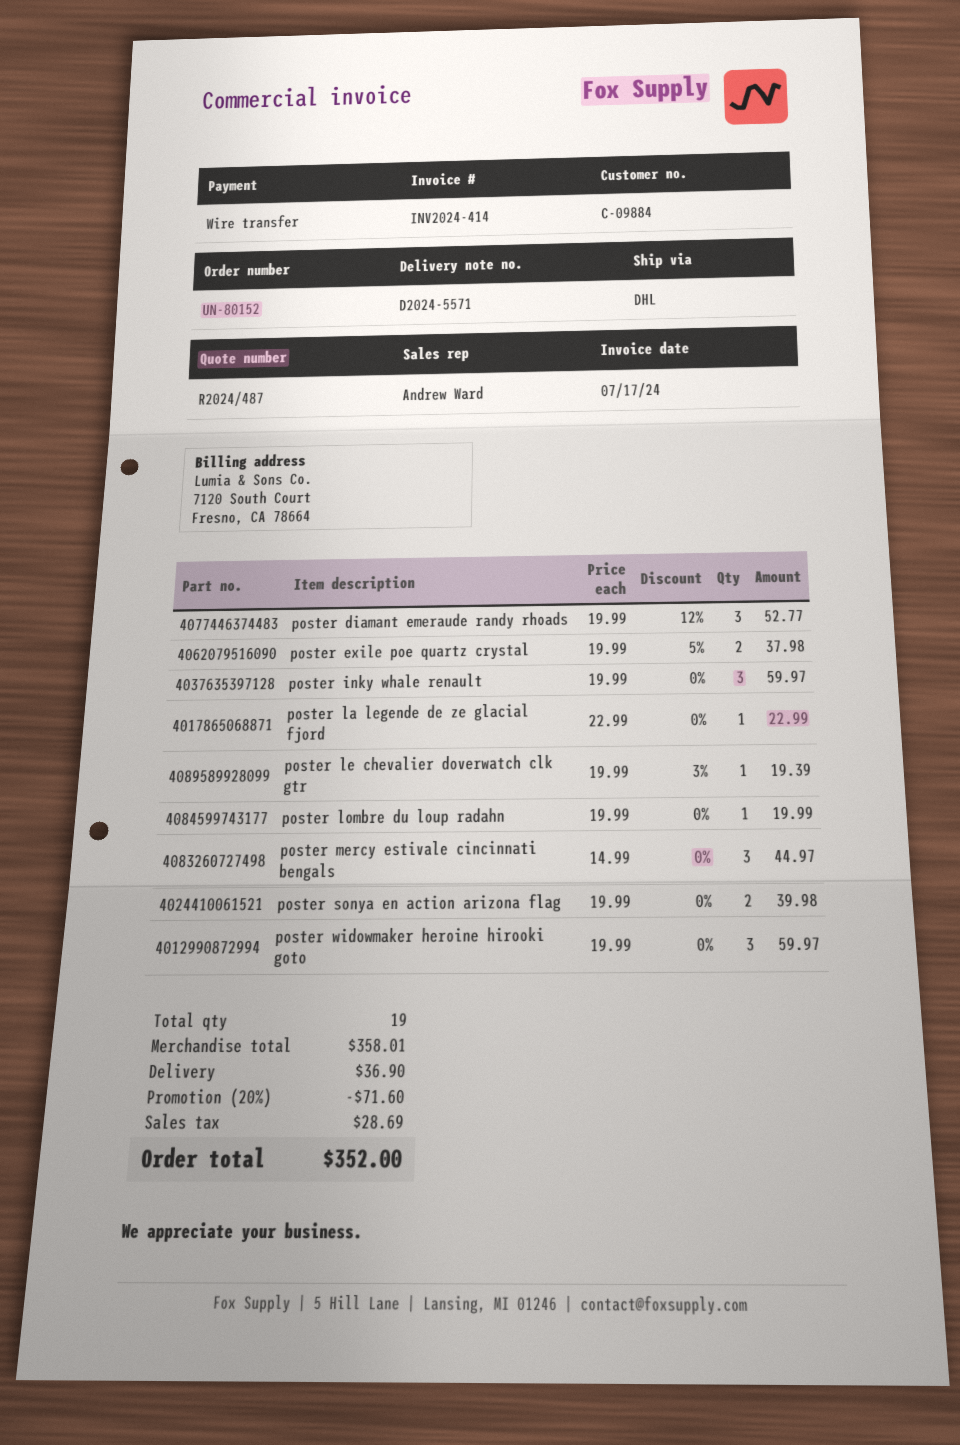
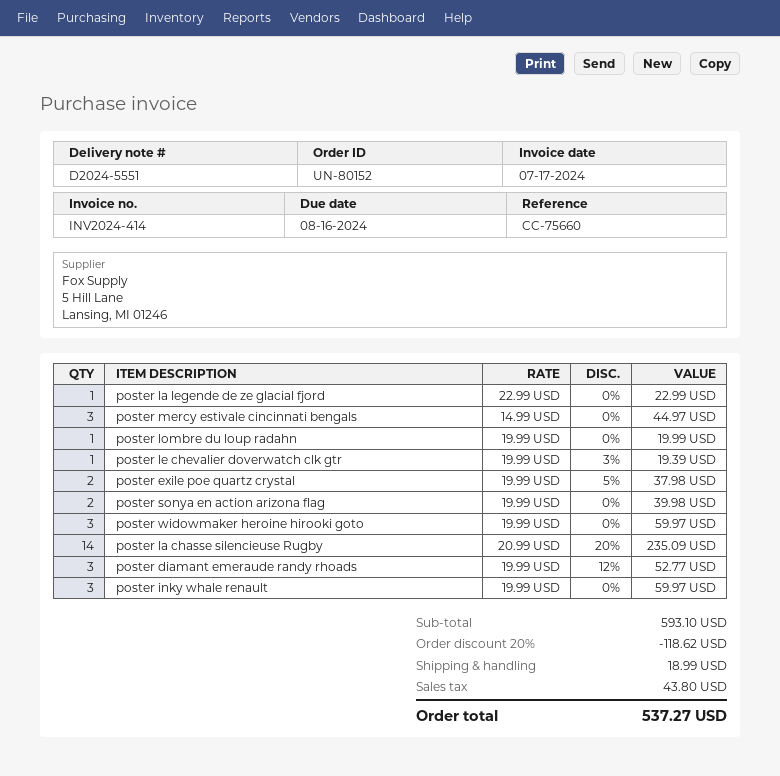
delivery note number: D2024-5571 -> D2024-5551
poster la chasse silencieuse Rugby: none -> 14 x 20.99 - 20% = 235.09
subtotal: 358.01 -> 593.10
discount: 20% = 71.60 -> 20% = 118.62
shipping: 36.90 -> 18.99
tax: 28.69 -> 43.80
total: 352.00 -> 537.27

